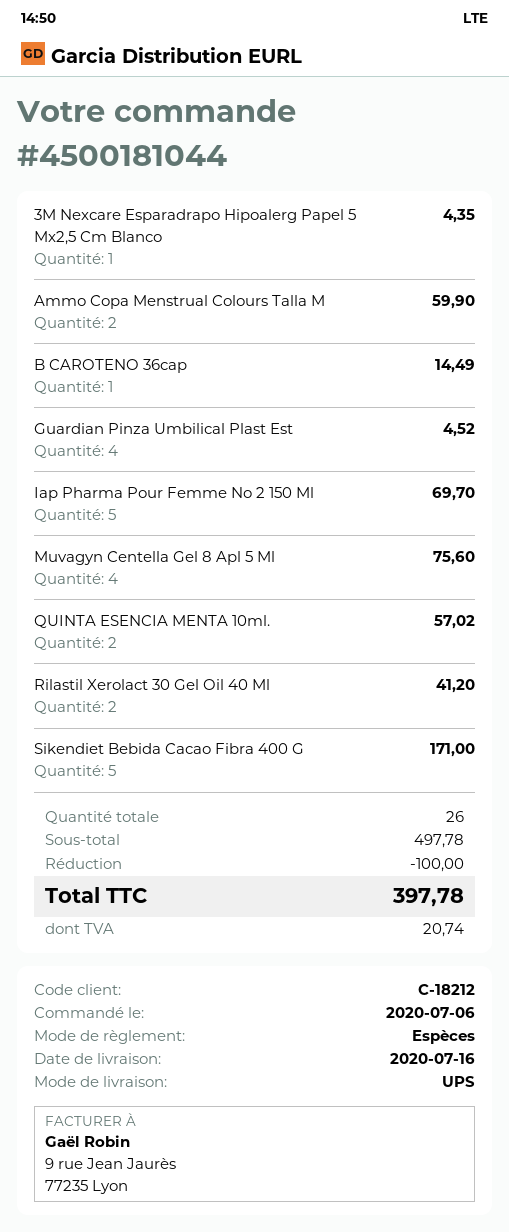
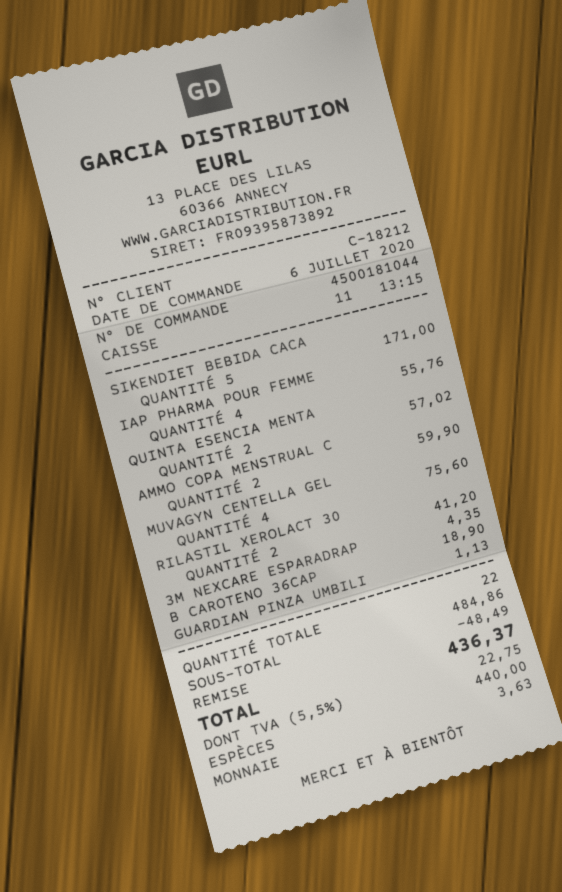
B CAROTENO 36cap: 1 for 14.49 -> 1 for 18.90
Guardian Pinza Umbilical Plast Est: 4 for 4.52 -> 1 for 1.13
Iap Pharma Pour Femme No 2 150 Ml: 5 for 69.70 -> 4 for 55.76
total quantity: 26 -> 22
subtotal: 497.78 -> 484.86
discount: 100.00 -> 48.49
tax: 20.74 -> 22.75
total: 397.78 -> 436.37

